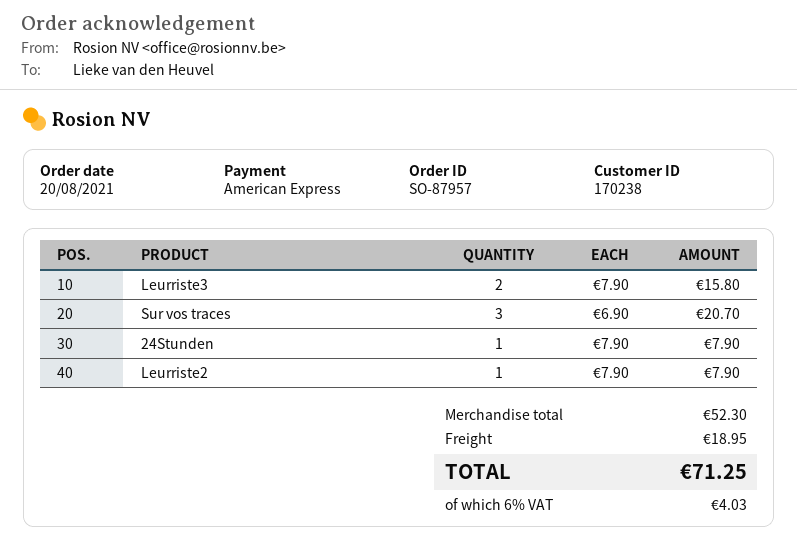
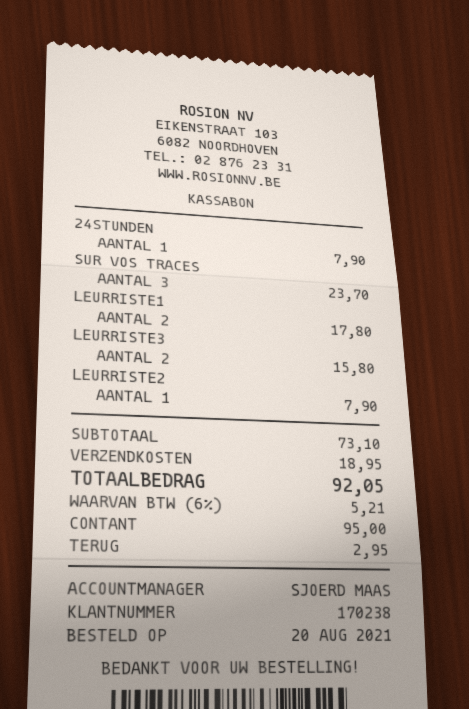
payment method: American Express -> cash
Sur vos traces: 3 for 20.70 -> 3 for 23.70
LEURRISTE1: none -> 2 for 17.80
subtotal: 52.30 -> 73.10
tax: 6% = 4.03 -> 6% = 5.21
total: 71.25 -> 92.05

